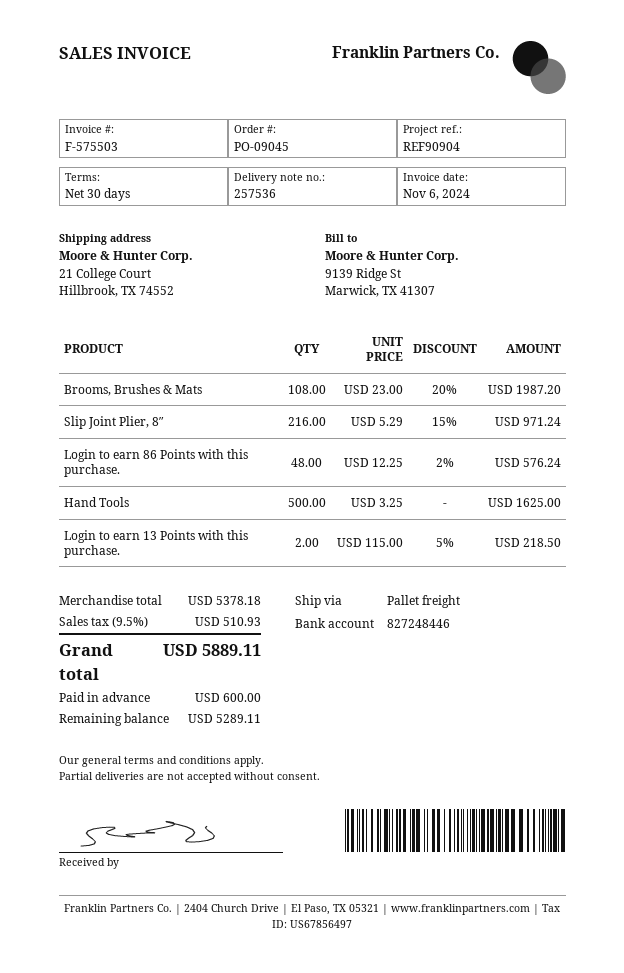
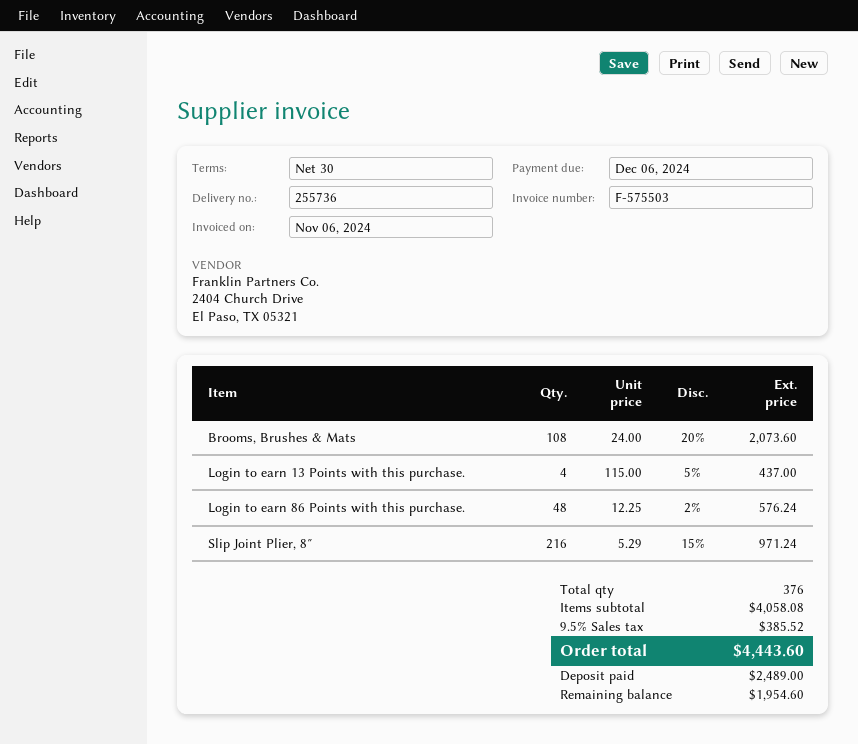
delivery note number: 257536 -> 255736
Brooms, Brushes & Mats: 108 x 23.00 - 20% = 1987.20 -> 108 x 24.00 - 20% = 2073.60
Hand Tools: 500 x 3.25 = 1625.00 -> none
Login to earn 13 Points with this purchase.: 2 x 115.00 - 5% = 218.50 -> 4 x 115.00 - 5% = 437.00
subtotal: 5378.18 -> 4058.08
tax: 9.5% = 510.93 -> 9.5% = 385.52
total: 5889.11 -> 4443.60
deposit: 600.00 -> 2489.00
balance: 5289.11 -> 1954.60

